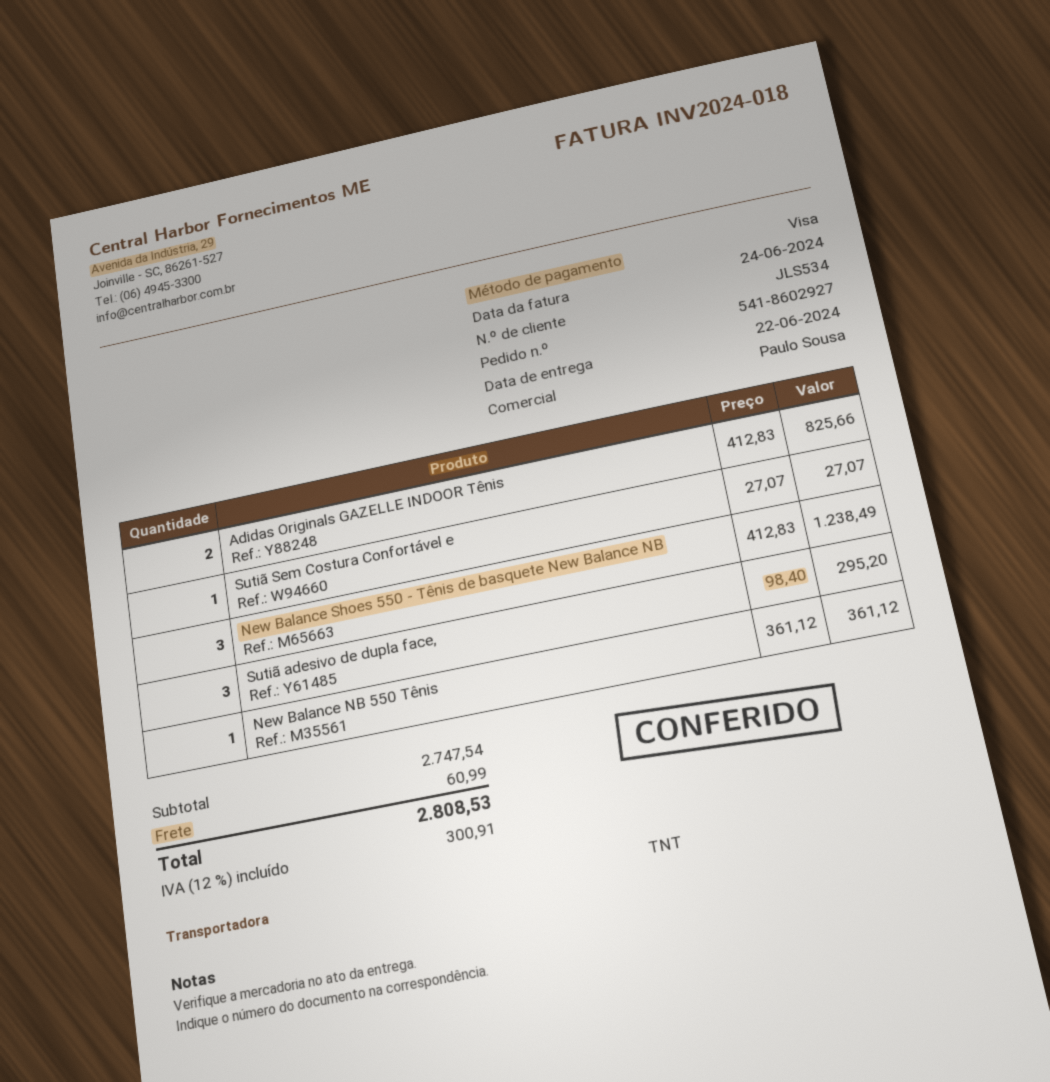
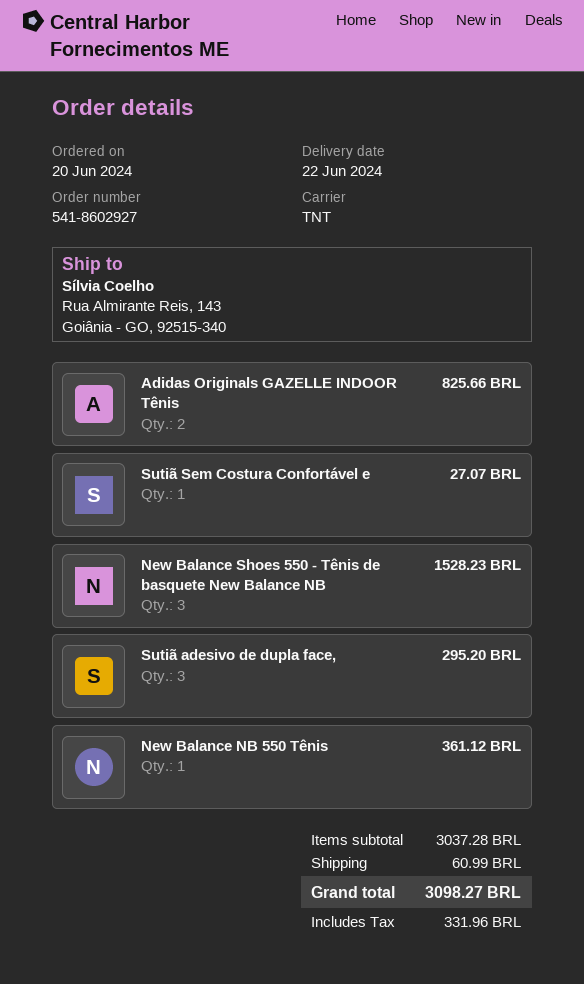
New Balance Shoes 550 - Tênis de basquete New Balance NB: 3 for 1238.49 -> 3 for 1528.23
subtotal: 2747.54 -> 3037.28
tax: 300.91 -> 331.96
total: 2808.53 -> 3098.27

